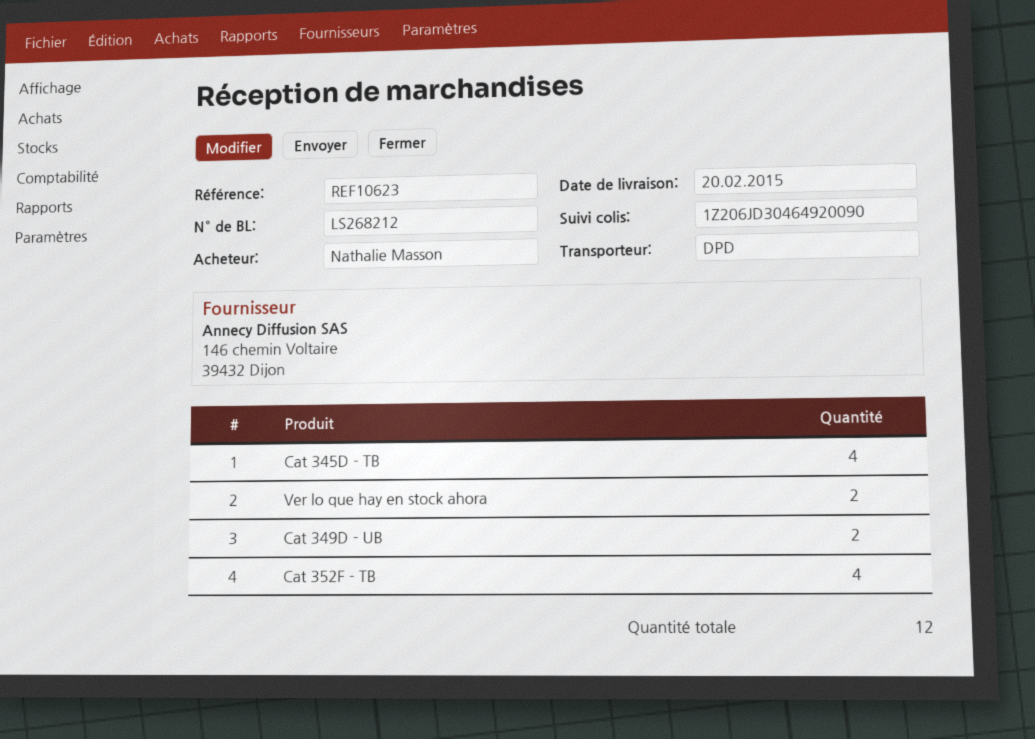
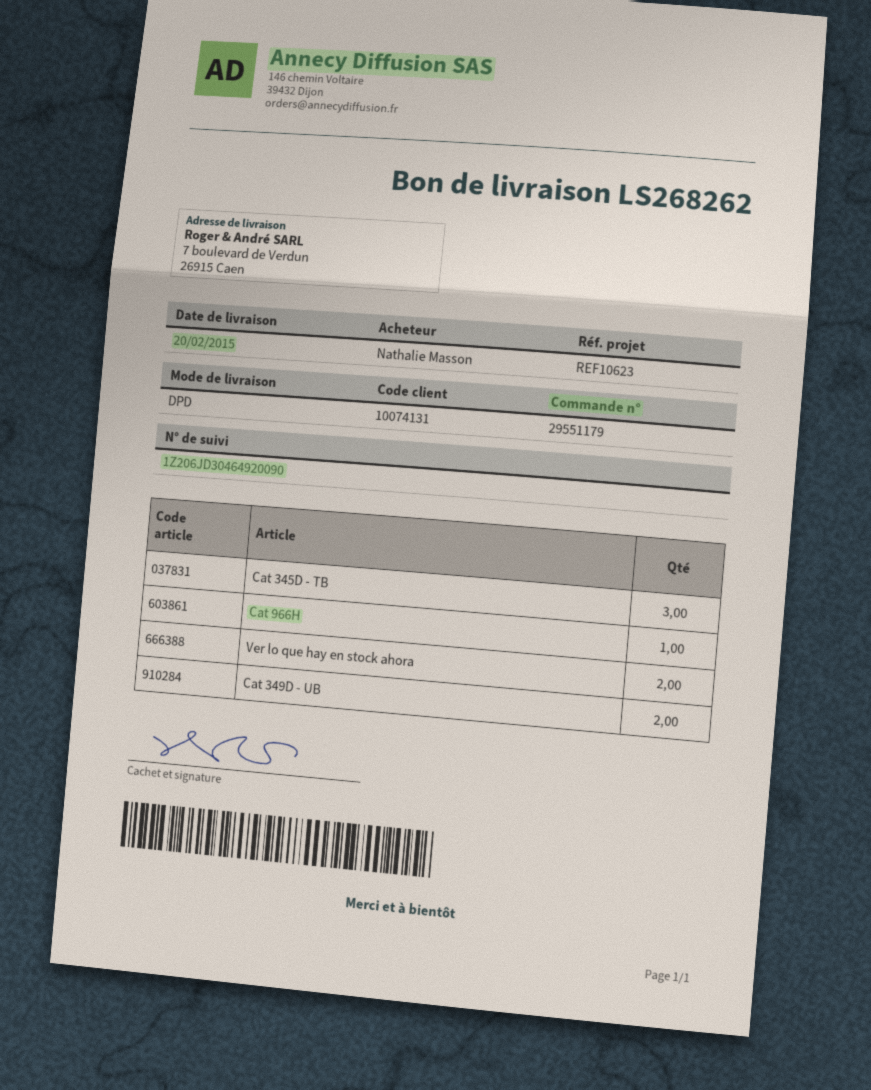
delivery note number: LS268212 -> LS268262
Cat 345D - TB: 4 -> 3
Cat 352F - TB: 4 -> none
Cat 966H: none -> 1

